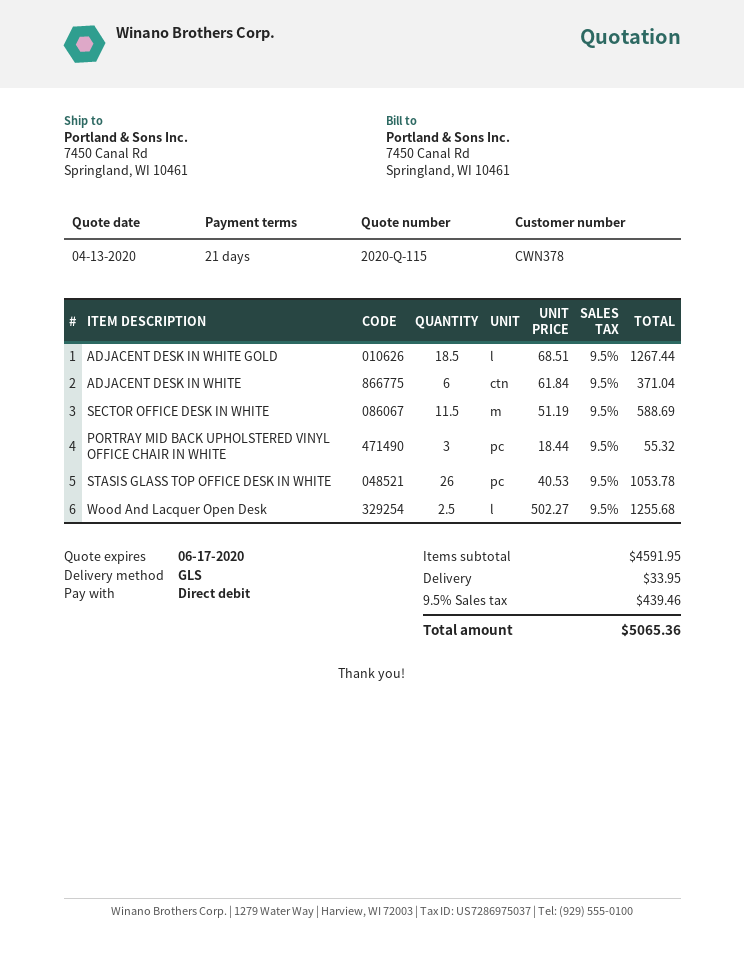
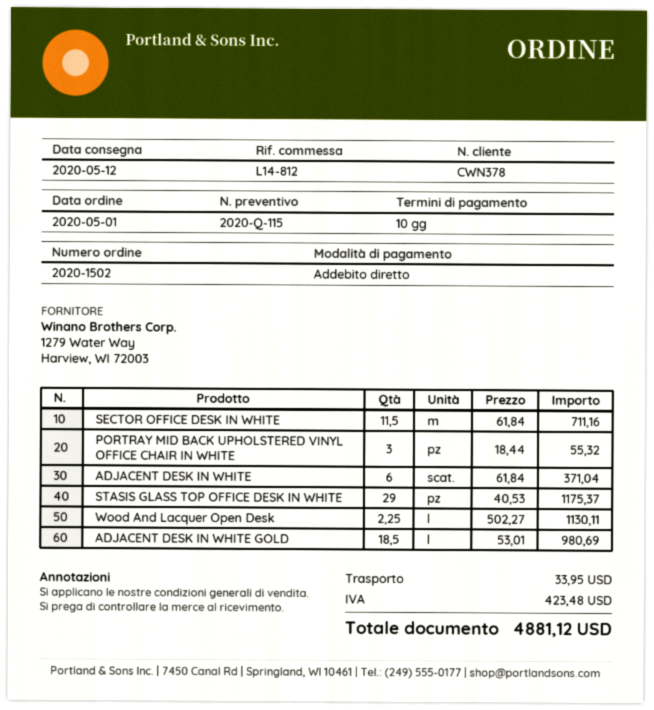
payment terms: 21 days -> 10 days
ADJACENT DESK IN WHITE GOLD: 18.5 x 68.51 = 1267.44 -> 18.5 x 53.01 = 980.69
SECTOR OFFICE DESK IN WHITE: 11.5 x 51.19 = 588.69 -> 11.5 x 61.84 = 711.16
STASIS GLASS TOP OFFICE DESK IN WHITE: 26 x 40.53 = 1053.78 -> 29 x 40.53 = 1175.37
Wood And Lacquer Open Desk: 2.5 x 502.27 = 1255.68 -> 2.25 x 502.27 = 1130.11
tax: 439.46 -> 423.48
total: 5065.36 -> 4881.12

